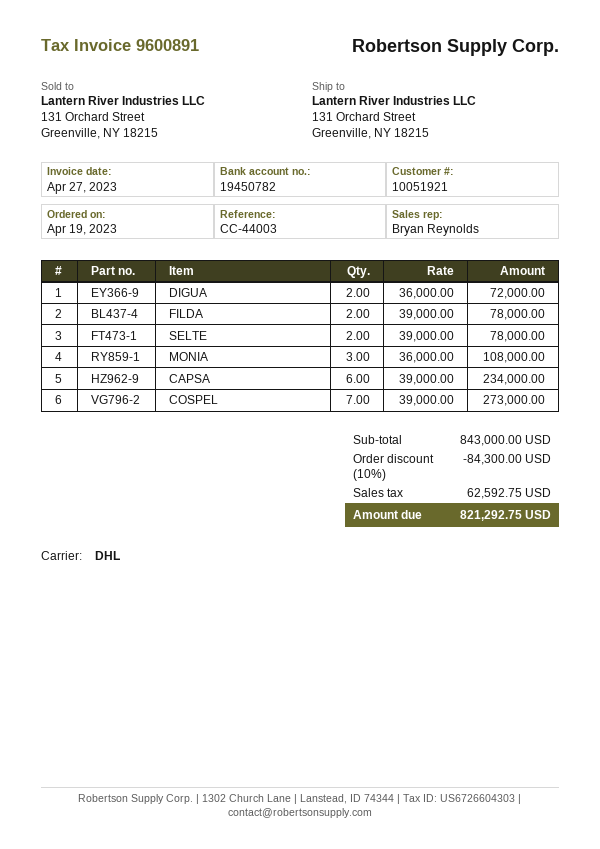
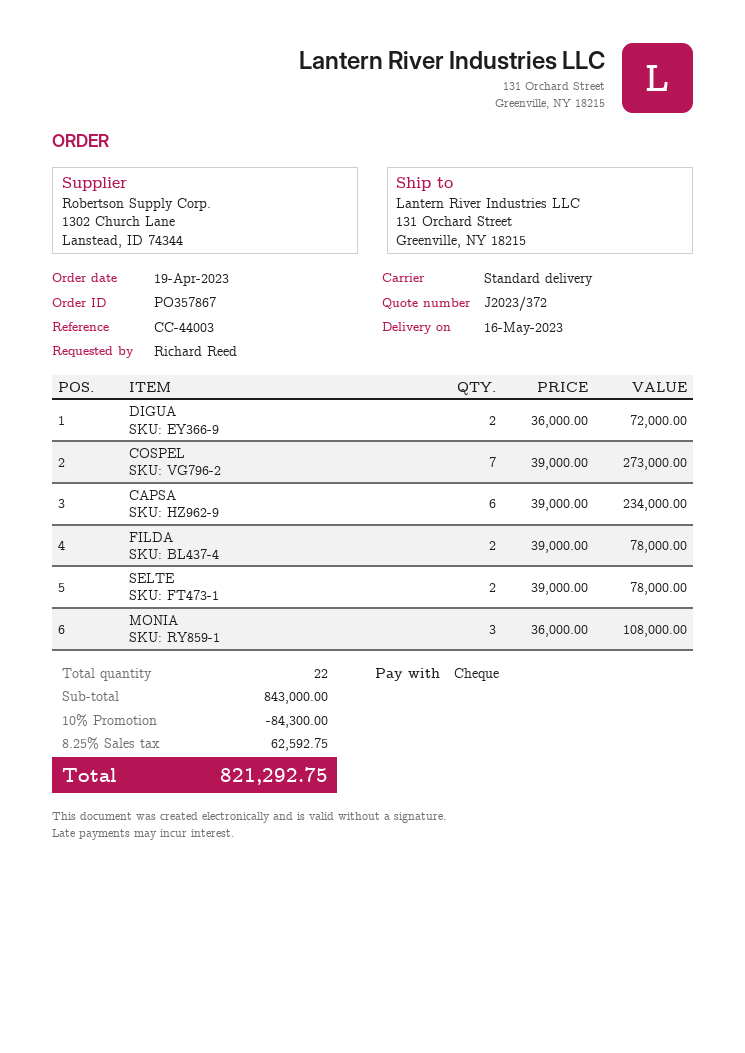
shipping method: DHL -> standard

